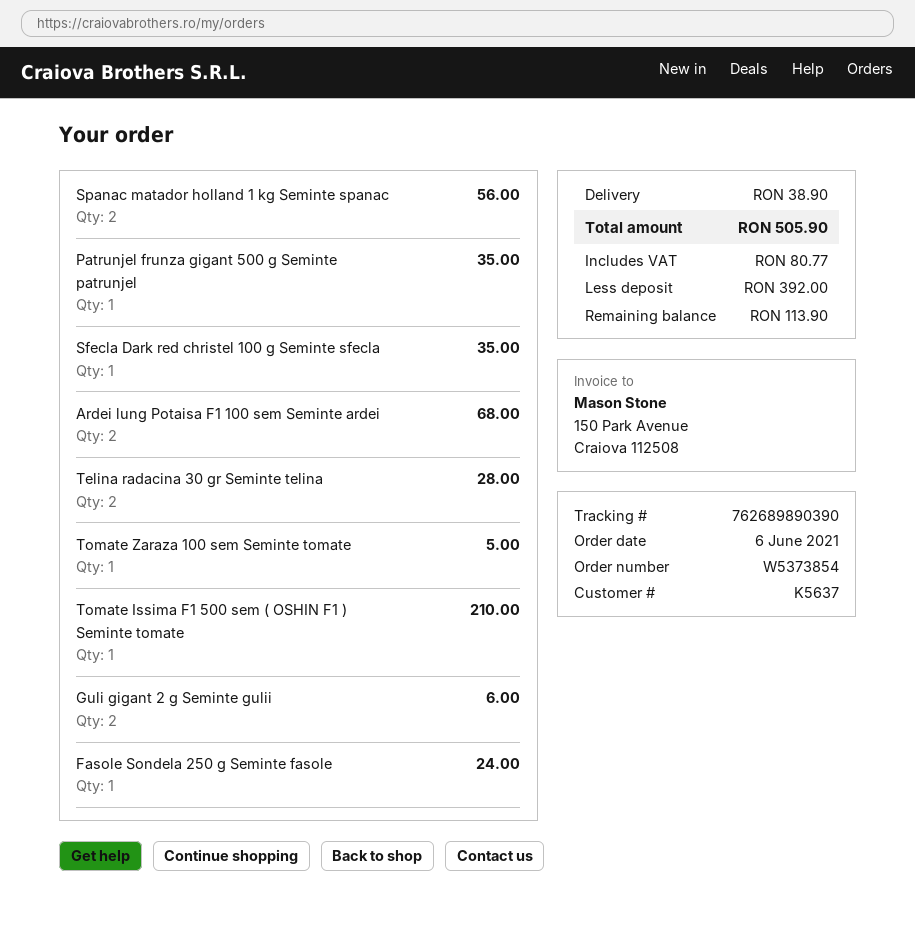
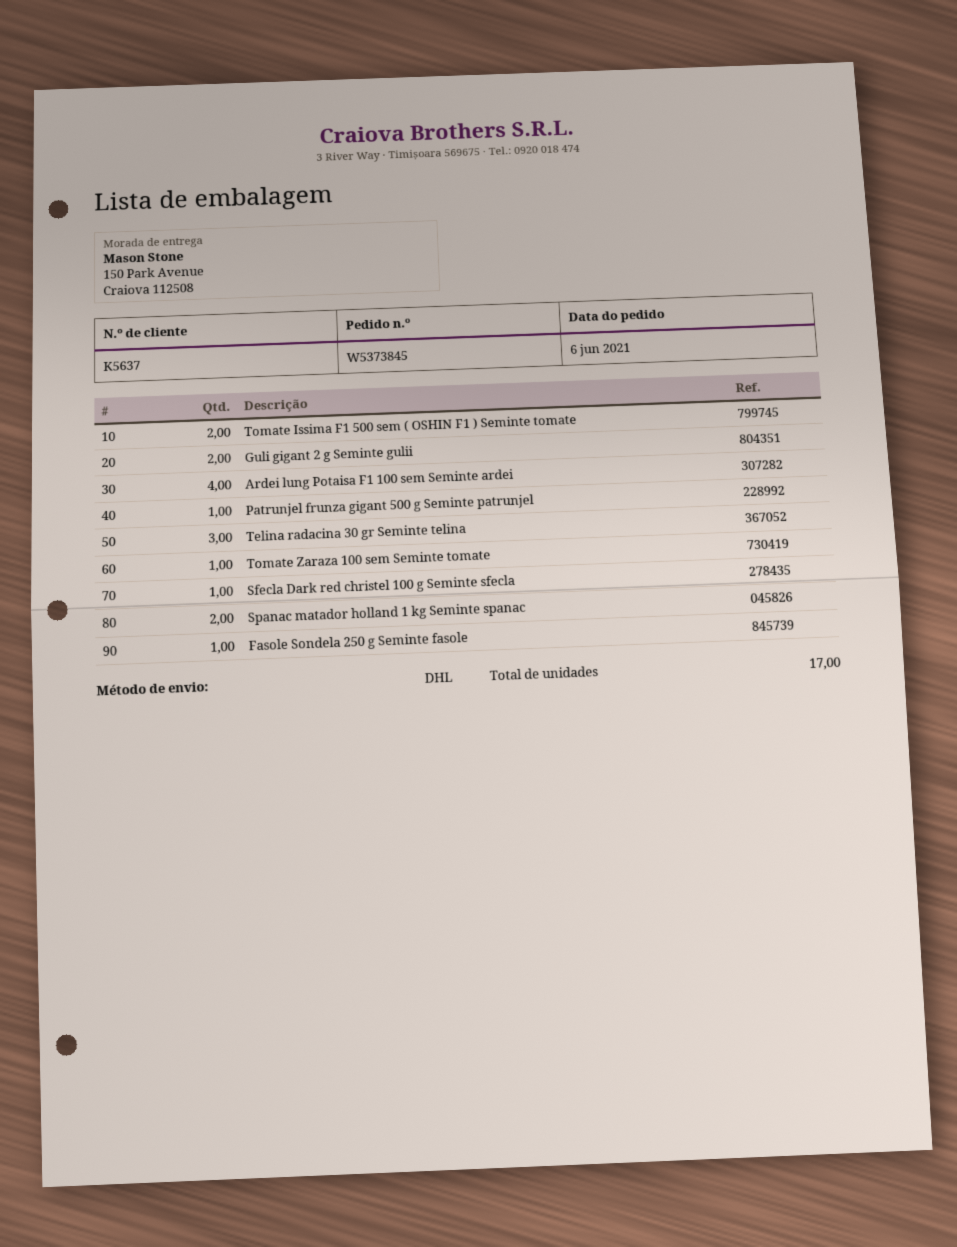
order number: W5373854 -> W5373845
Ardei lung Potaisa F1 100 sem Seminte ardei: 2 -> 4
Telina radacina 30 gr Seminte telina: 2 -> 3
Tomate Issima F1 500 sem ( OSHIN F1 ) Seminte tomate: 1 -> 2

